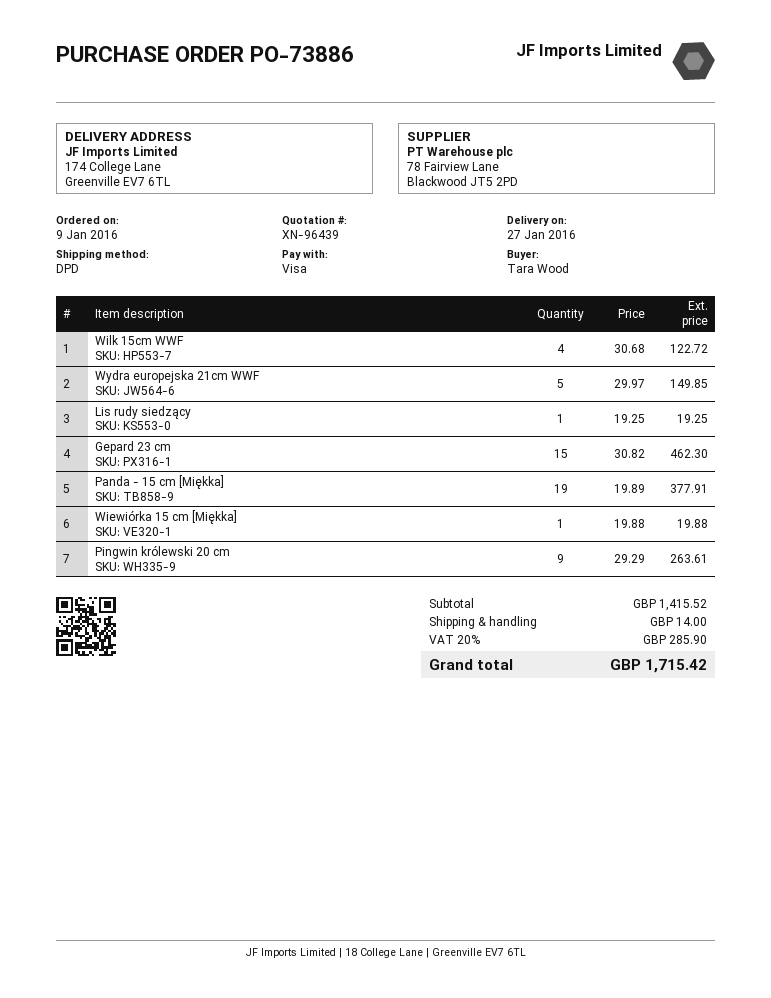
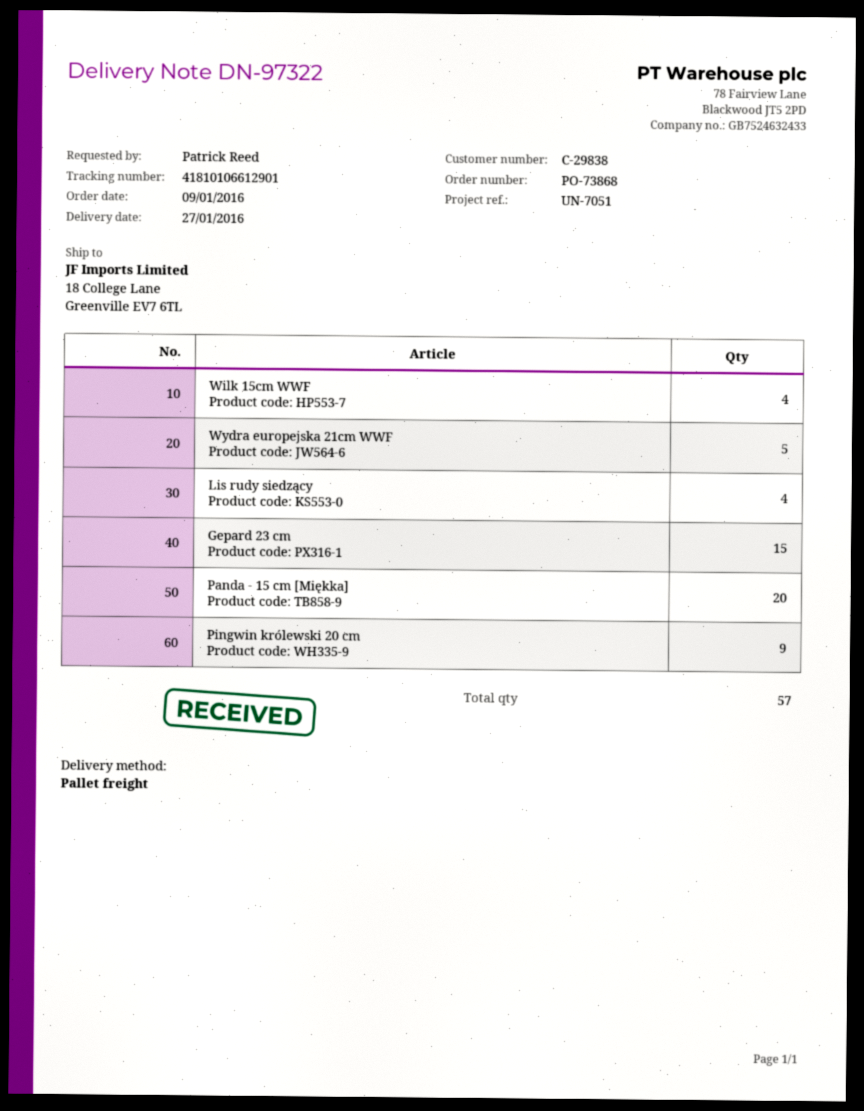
order number: PO-73886 -> PO-73868
ordered by: Tara Wood -> Patrick Reed
shipping method: DPD -> pallet freight
ship to: 174 College Lane, Greenville EV7 6TL -> 18 College Lane, Greenville EV7 6TL
Lis rudy siedzący: 1 -> 4
Panda - 15 cm [Miękka]: 19 -> 20
Wiewiórka 15 cm [Miękka]: 1 -> none

